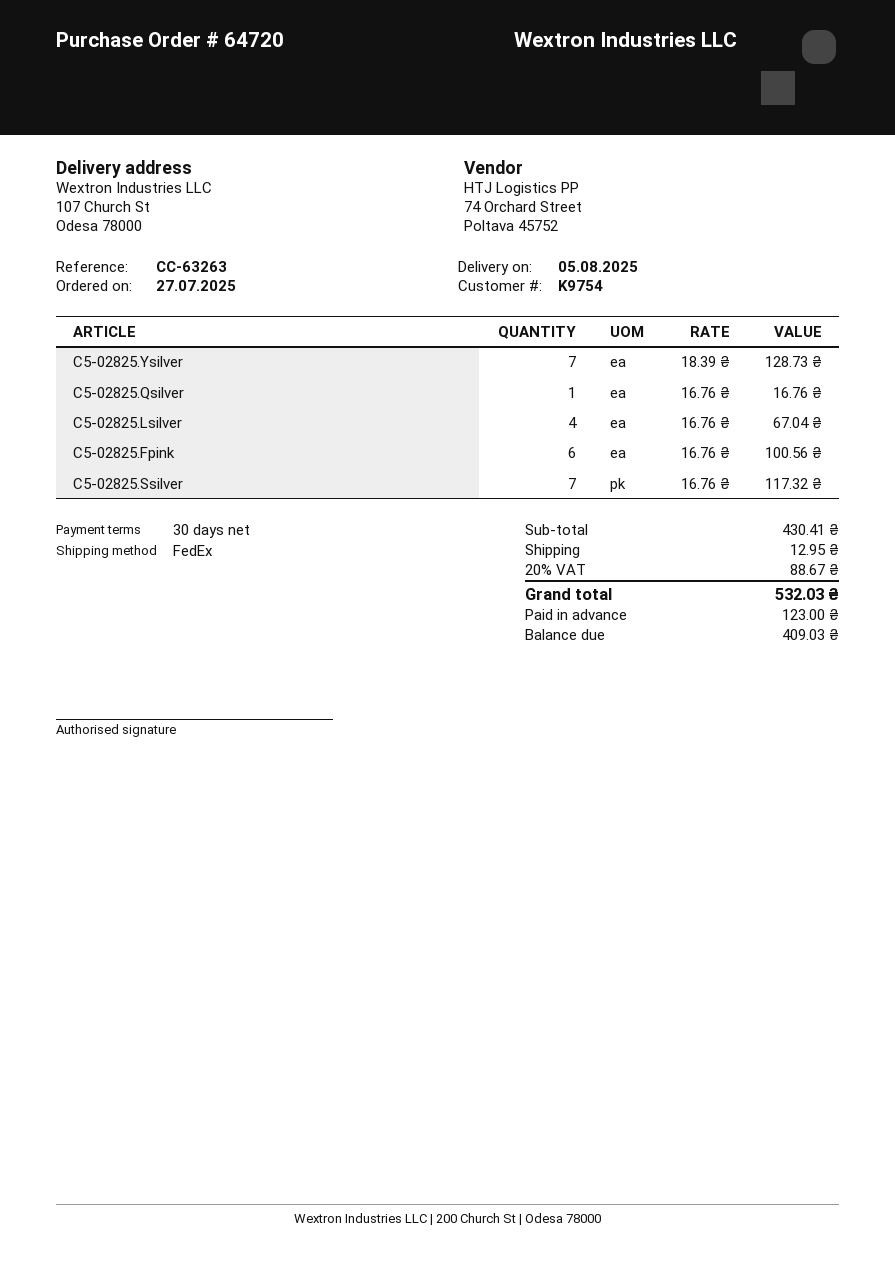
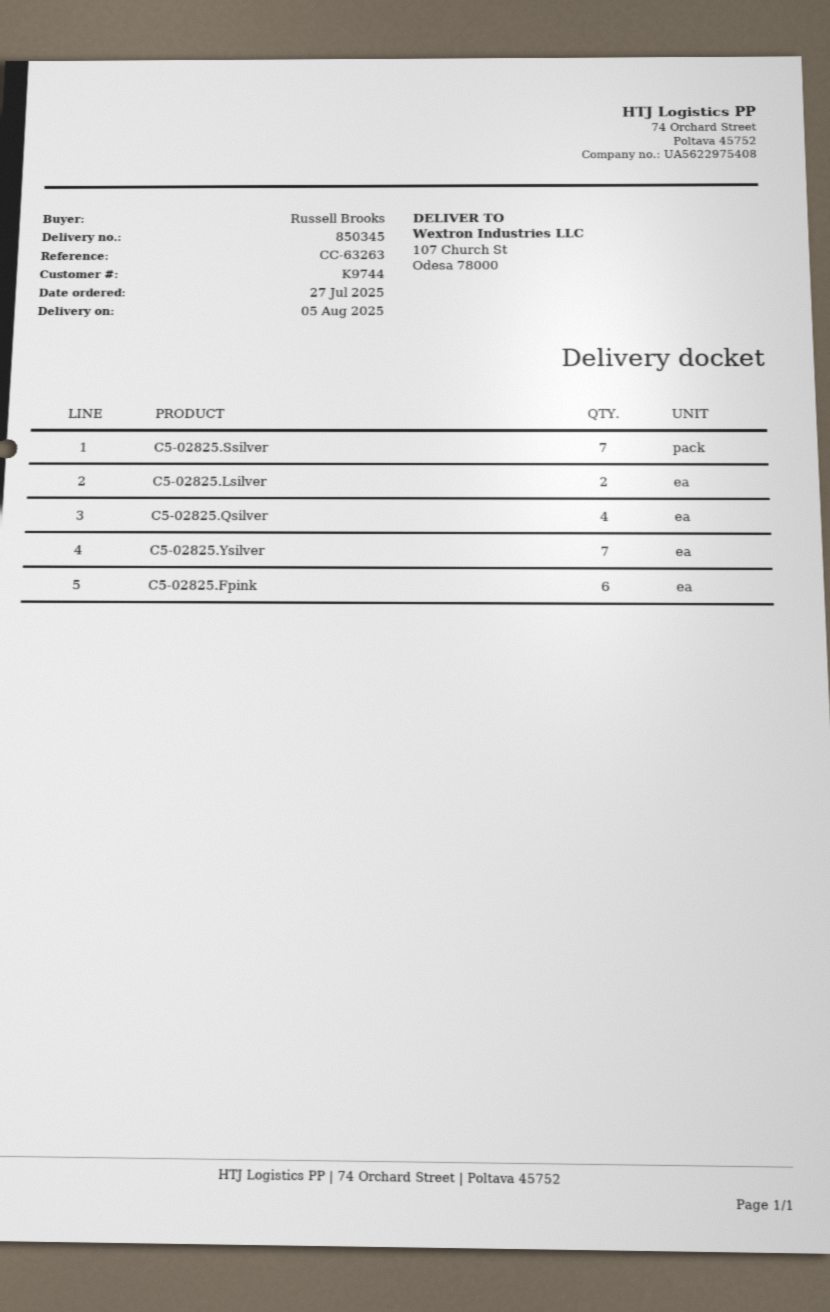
customer number: K9754 -> K9744
C5-02825.Qsilver: 1 -> 4
C5-02825.Lsilver: 4 -> 2

